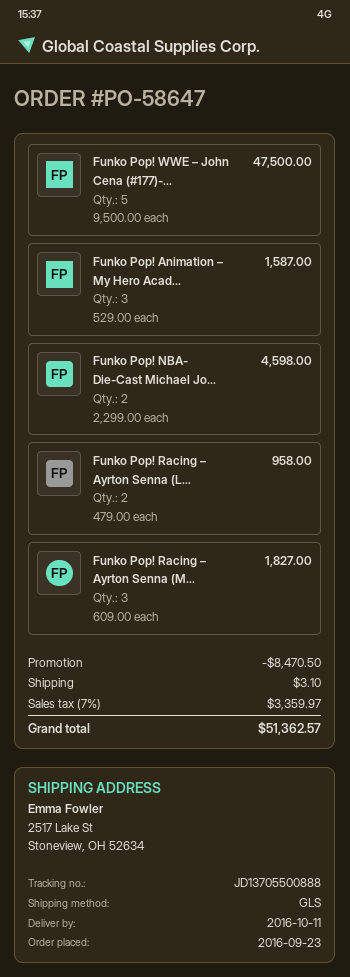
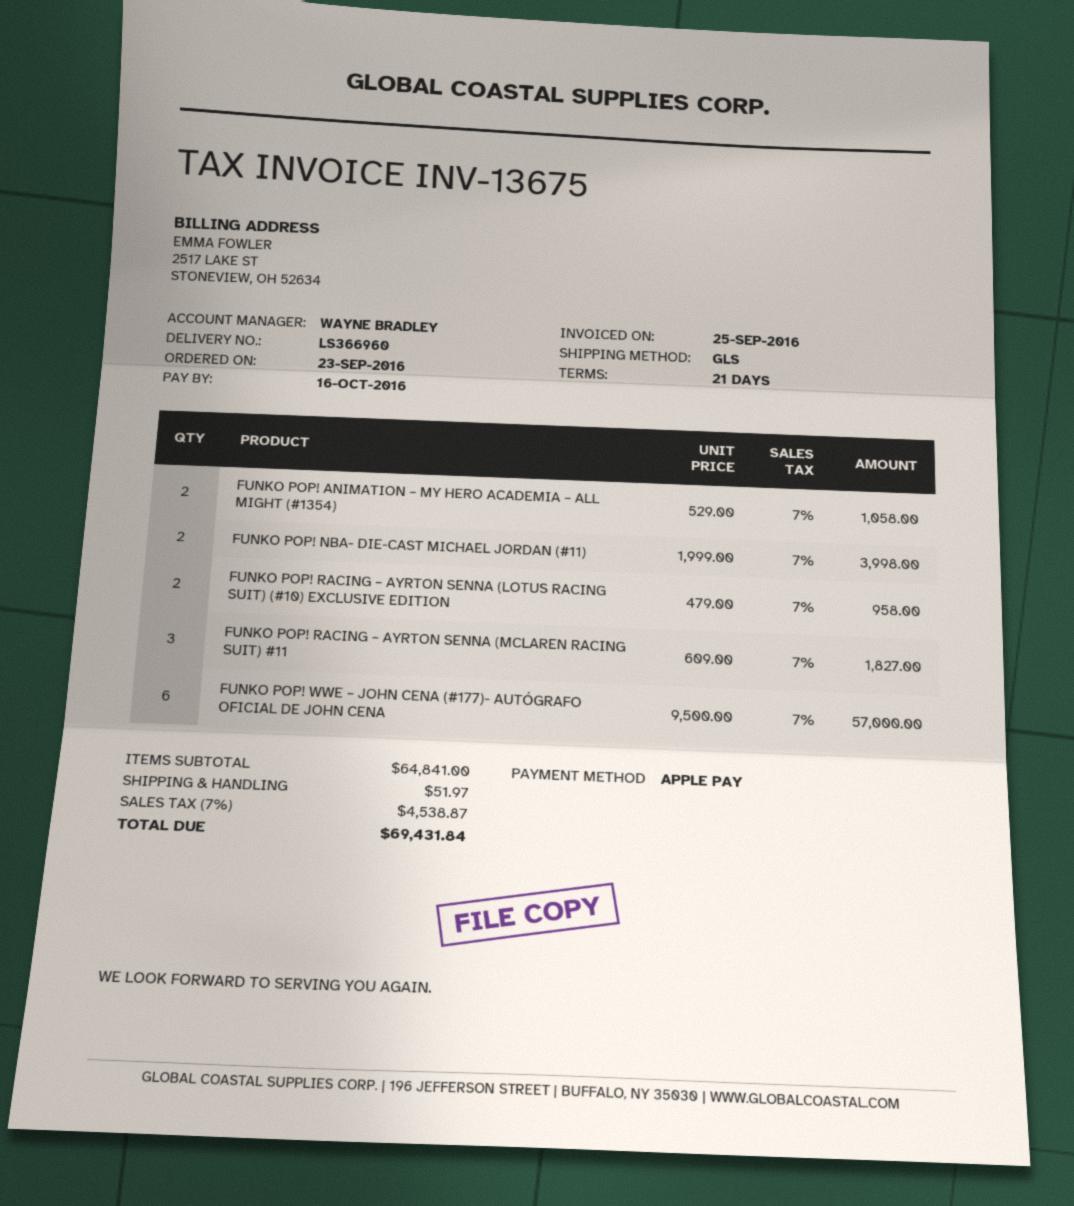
Funko Pop! WWE – John Cena (#177)-...: 5 x 9500.00 = 47500.00 -> 6 x 9500.00 = 57000.00
Funko Pop! Animation – My Hero Acad...: 3 x 529.00 = 1587.00 -> 2 x 529.00 = 1058.00
Funko Pop! NBA- Die-Cast Michael Jo...: 2 x 2299.00 = 4598.00 -> 2 x 1999.00 = 3998.00
discount: 8470.50 -> none
shipping: 3.10 -> 51.97
tax: 7% = 3359.97 -> 7% = 4538.87
total: 51362.57 -> 69431.84

